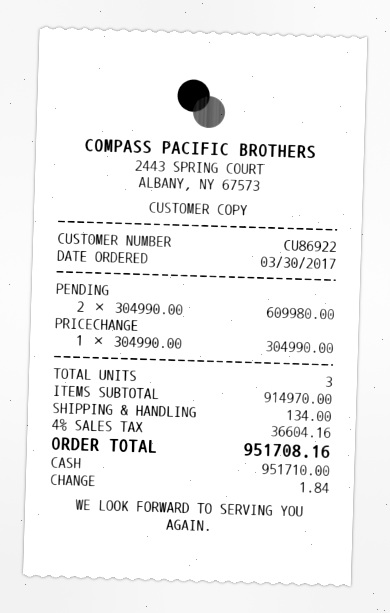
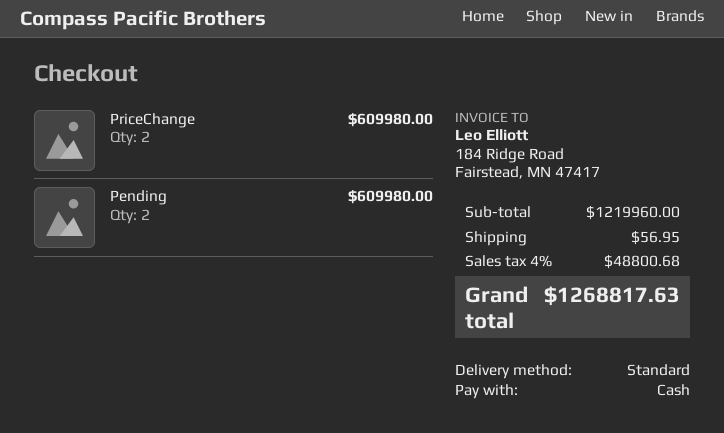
PRICECHANGE: 1 for 304990.00 -> 2 for 609980.00
subtotal: 914970.00 -> 1219960.00
shipping: 134.00 -> 56.95
tax: 4% = 36604.16 -> 4% = 48800.68
total: 951708.16 -> 1268817.63

